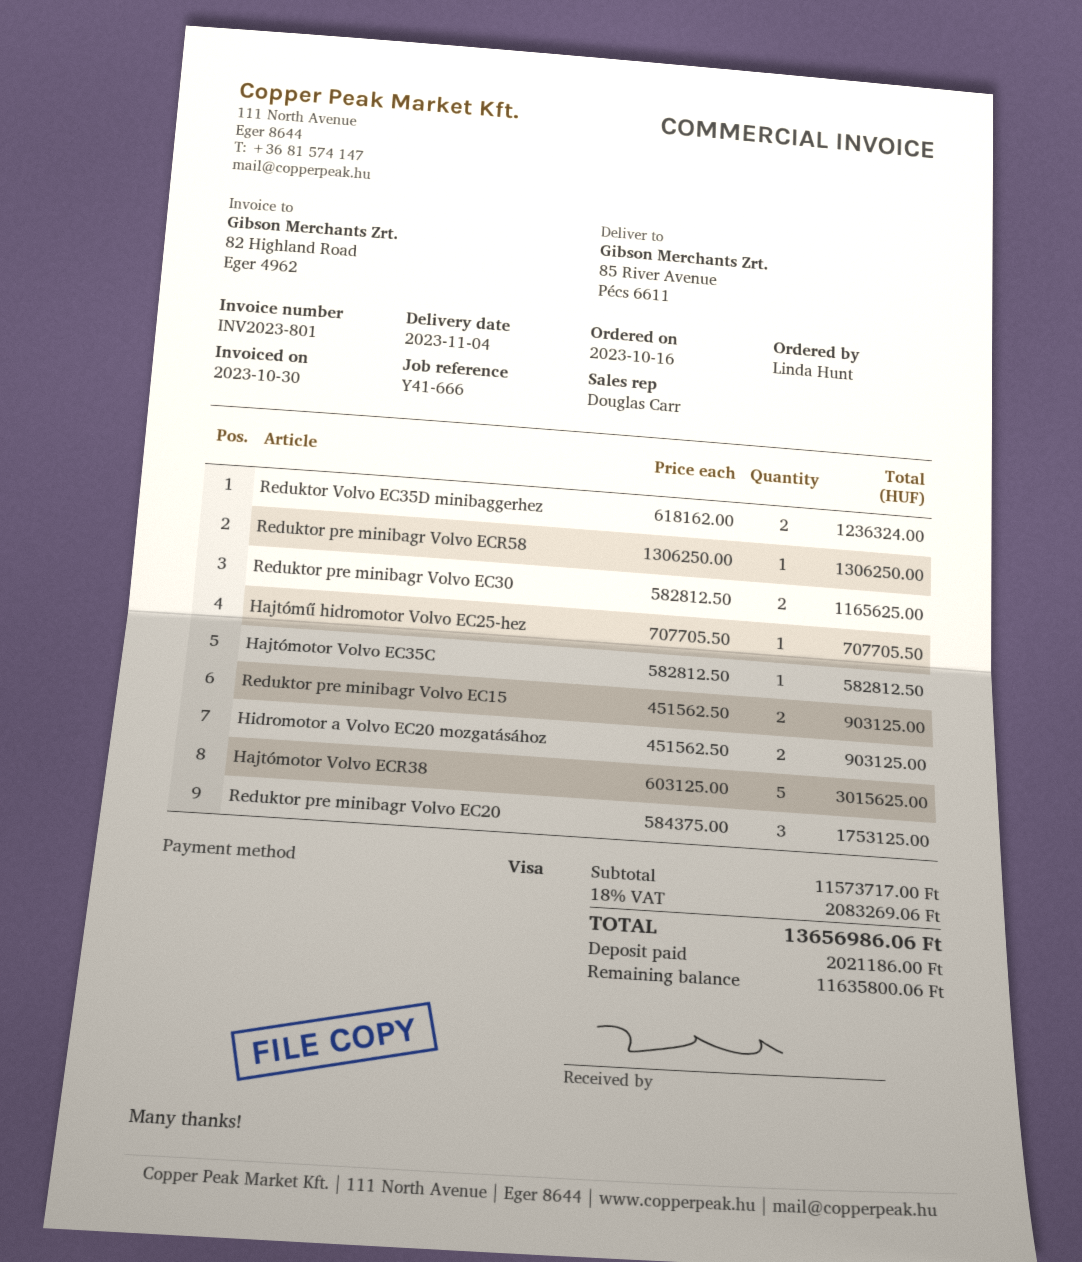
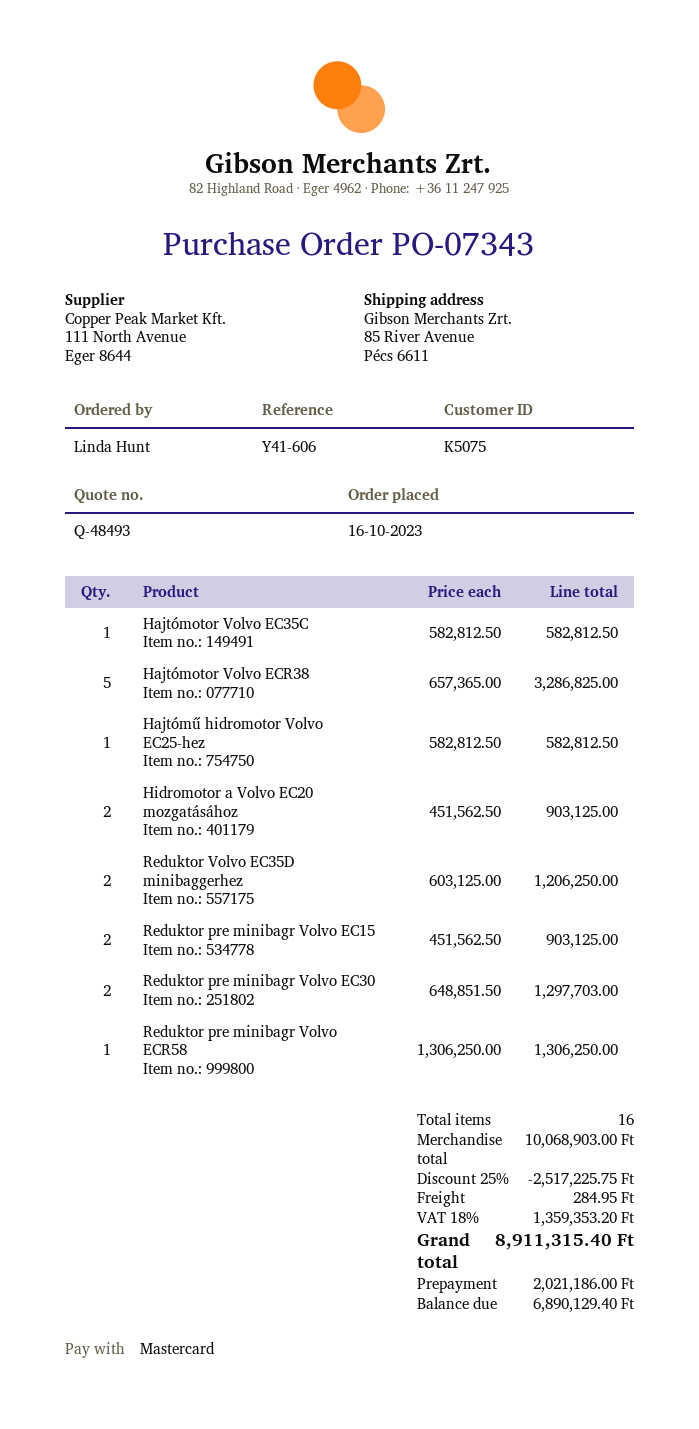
reference: Y41-666 -> Y41-606
payment method: Visa -> Mastercard
Reduktor Volvo EC35D minibaggerhez: 2 x 618162.00 = 1236324.00 -> 2 x 603125.00 = 1206250.00
Reduktor pre minibagr Volvo EC30: 2 x 582812.50 = 1165625.00 -> 2 x 648851.50 = 1297703.00
Hajtómű hidromotor Volvo EC25-hez: 1 x 707705.50 = 707705.50 -> 1 x 582812.50 = 582812.50
Hajtómotor Volvo ECR38: 5 x 603125.00 = 3015625.00 -> 5 x 657365.00 = 3286825.00
Reduktor pre minibagr Volvo EC20: 3 x 584375.00 = 1753125.00 -> none
subtotal: 11573717.00 -> 10068903.00
discount: none -> 25% = 2517225.75
shipping: none -> 284.95
tax: 18% = 2083269.06 -> 18% = 1359353.20
total: 13656986.06 -> 8911315.40
balance: 11635800.06 -> 6890129.40

